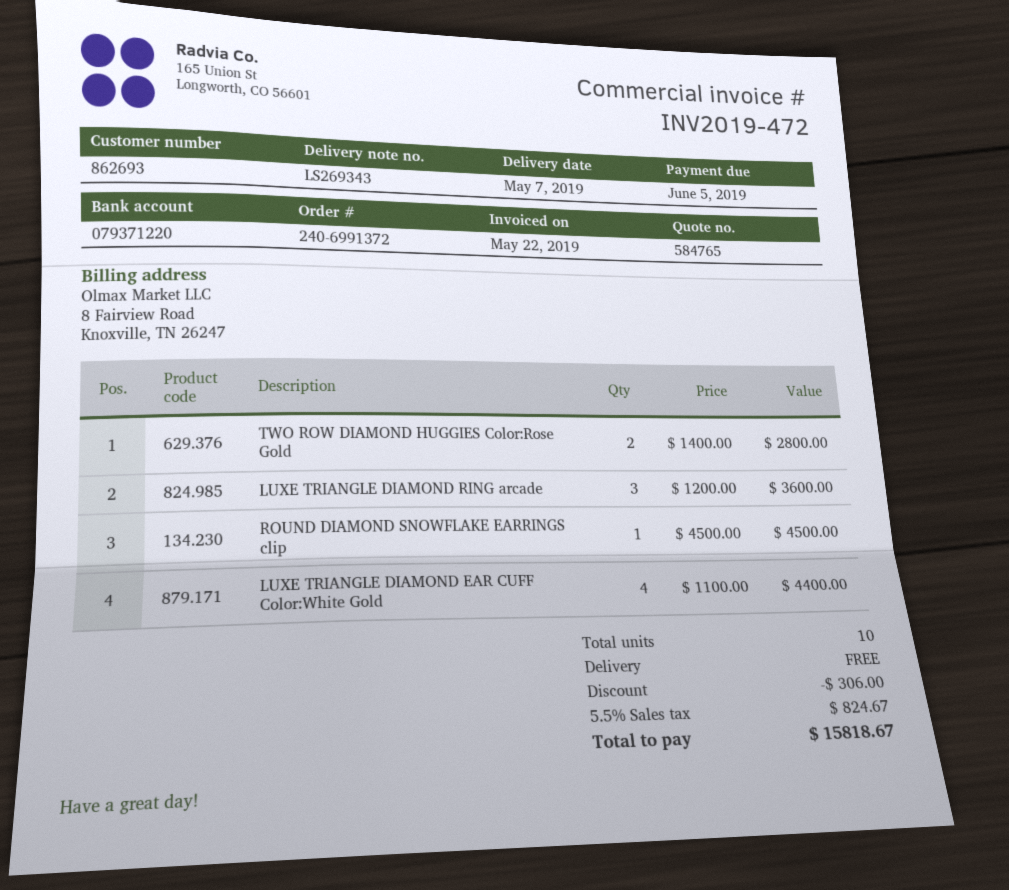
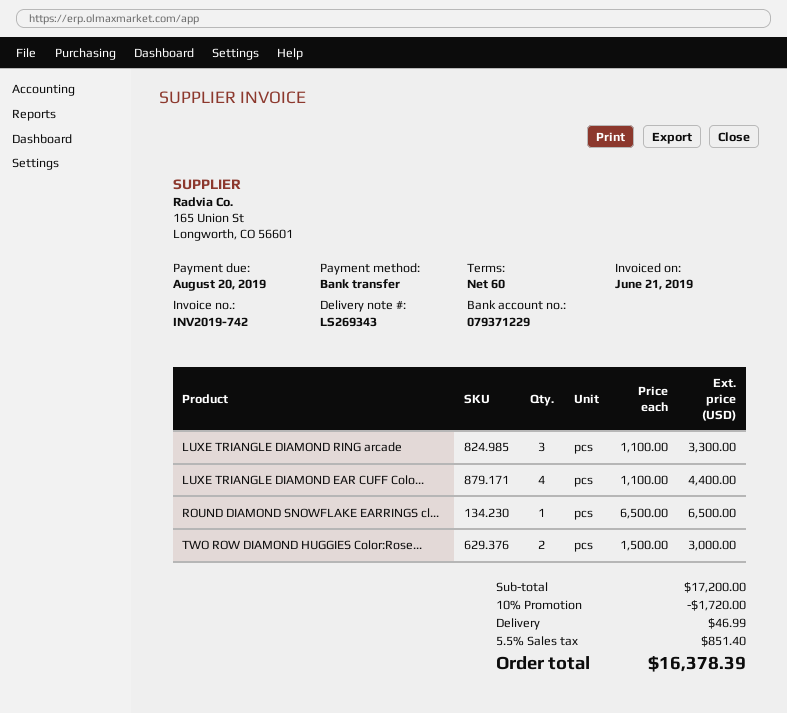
invoice number: INV2019-472 -> INV2019-742
invoice date: 2019-05-22 -> 2019-06-21
due date: 2019-06-05 -> 2019-08-20
bank account: 079371220 -> 079371229
TWO ROW DIAMOND HUGGIES Color:Rose Gold: 2 x 1400.00 = 2800.00 -> 2 x 1500.00 = 3000.00
LUXE TRIANGLE DIAMOND RING arcade: 3 x 1200.00 = 3600.00 -> 3 x 1100.00 = 3300.00
ROUND DIAMOND SNOWFLAKE EARRINGS clip: 1 x 4500.00 = 4500.00 -> 1 x 6500.00 = 6500.00
discount: 306.00 -> 1720.00
shipping: 0.00 -> 46.99
tax: 5.5% = 824.67 -> 5.5% = 851.40
total: 15818.67 -> 16378.39

